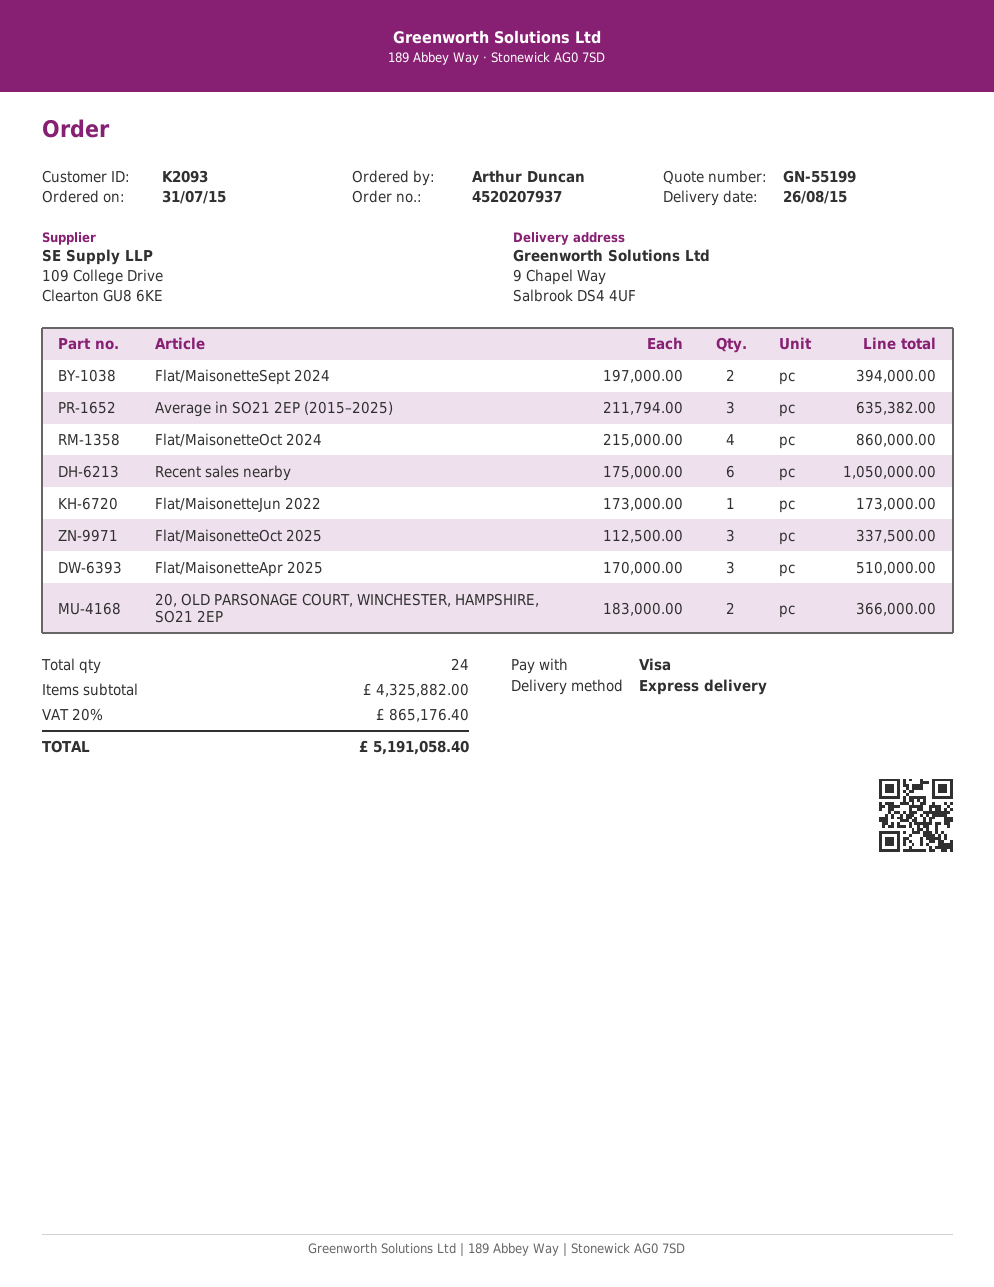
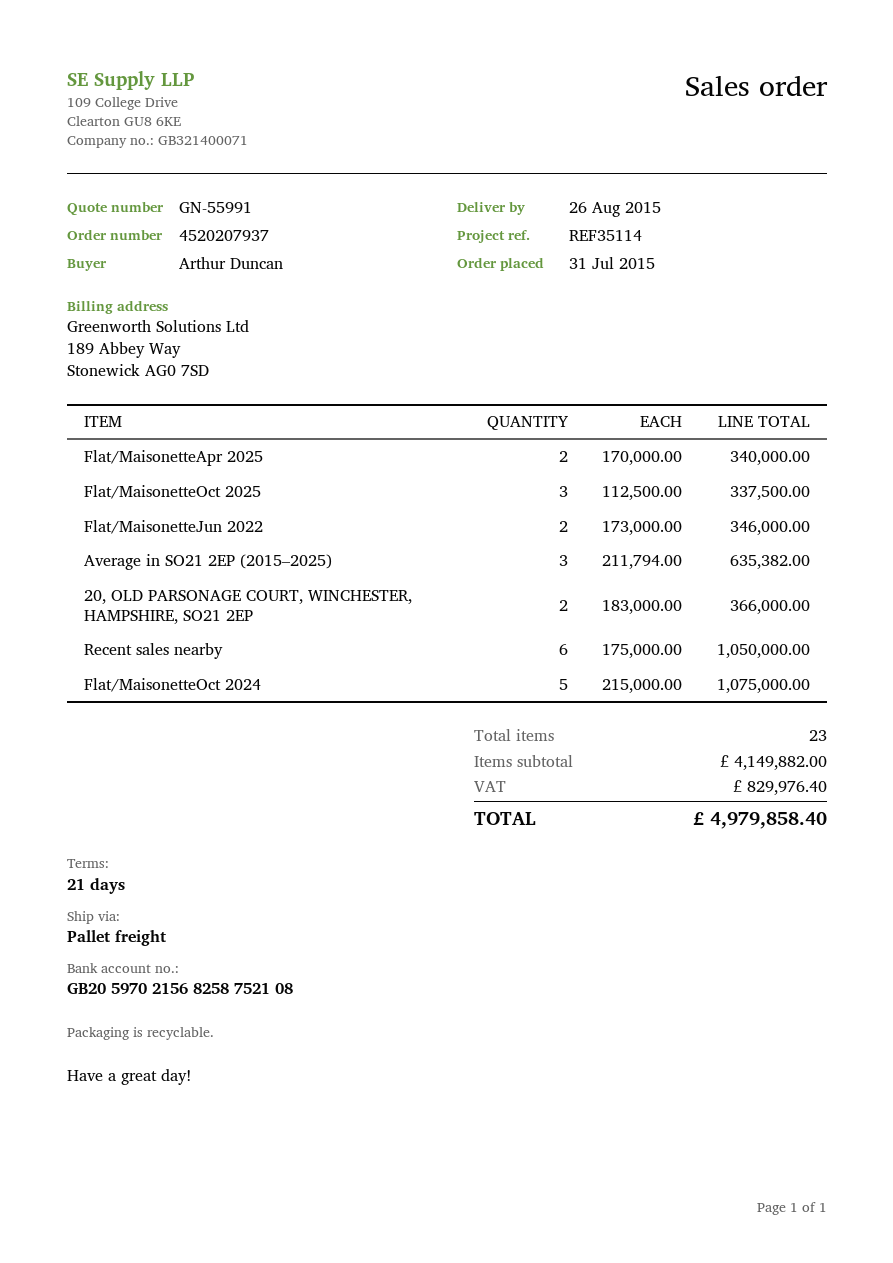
quote number: GN-55199 -> GN-55991
shipping method: express -> pallet freight
Flat/MaisonetteSept 2024: 2 x 197000.00 = 394000.00 -> none
Flat/MaisonetteOct 2024: 4 x 215000.00 = 860000.00 -> 5 x 215000.00 = 1075000.00
Flat/MaisonetteJun 2022: 1 x 173000.00 = 173000.00 -> 2 x 173000.00 = 346000.00
Flat/MaisonetteApr 2025: 3 x 170000.00 = 510000.00 -> 2 x 170000.00 = 340000.00
total quantity: 24 -> 23
subtotal: 4325882.00 -> 4149882.00
tax: 865176.40 -> 829976.40
total: 5191058.40 -> 4979858.40

